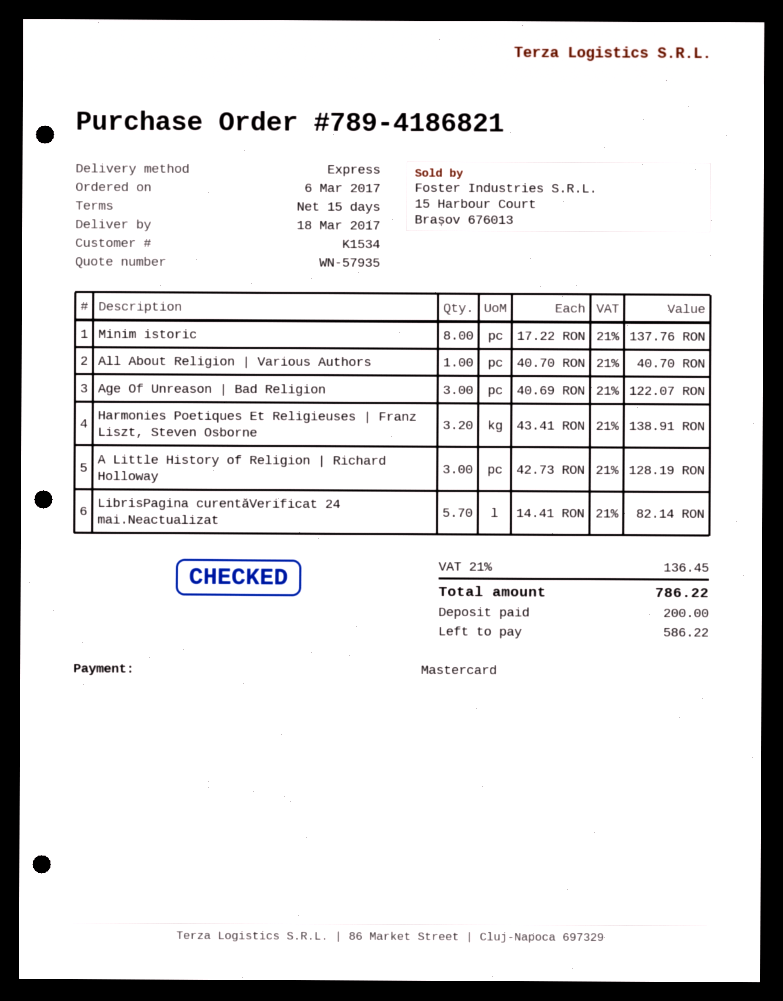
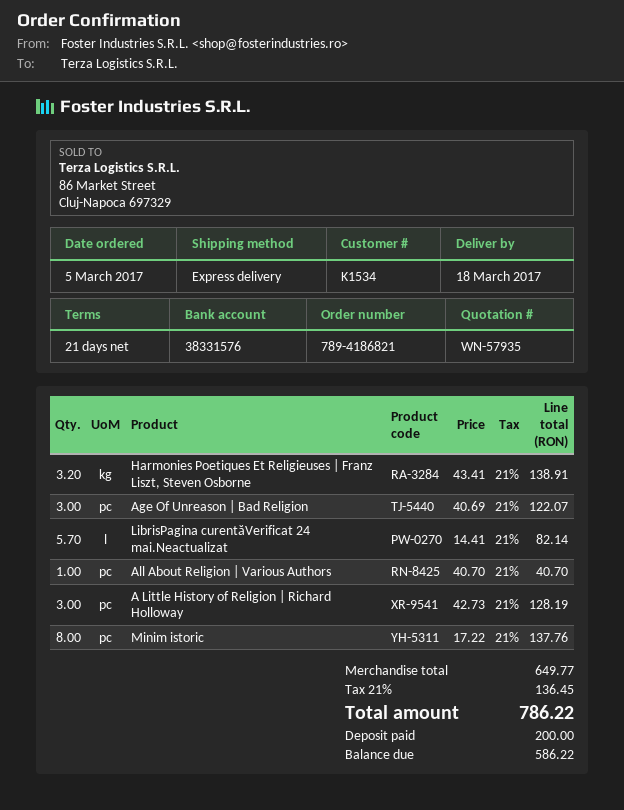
order date: 2017-03-06 -> 2017-03-05
payment terms: 15 days -> 21 days

